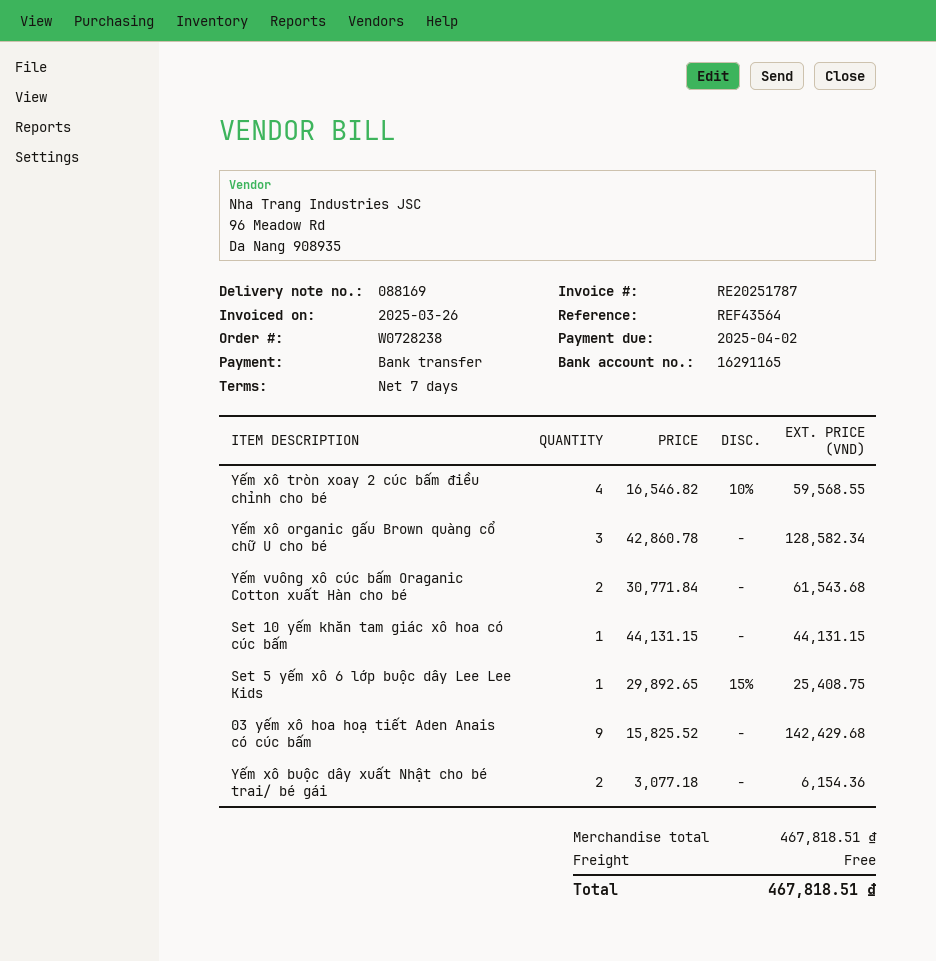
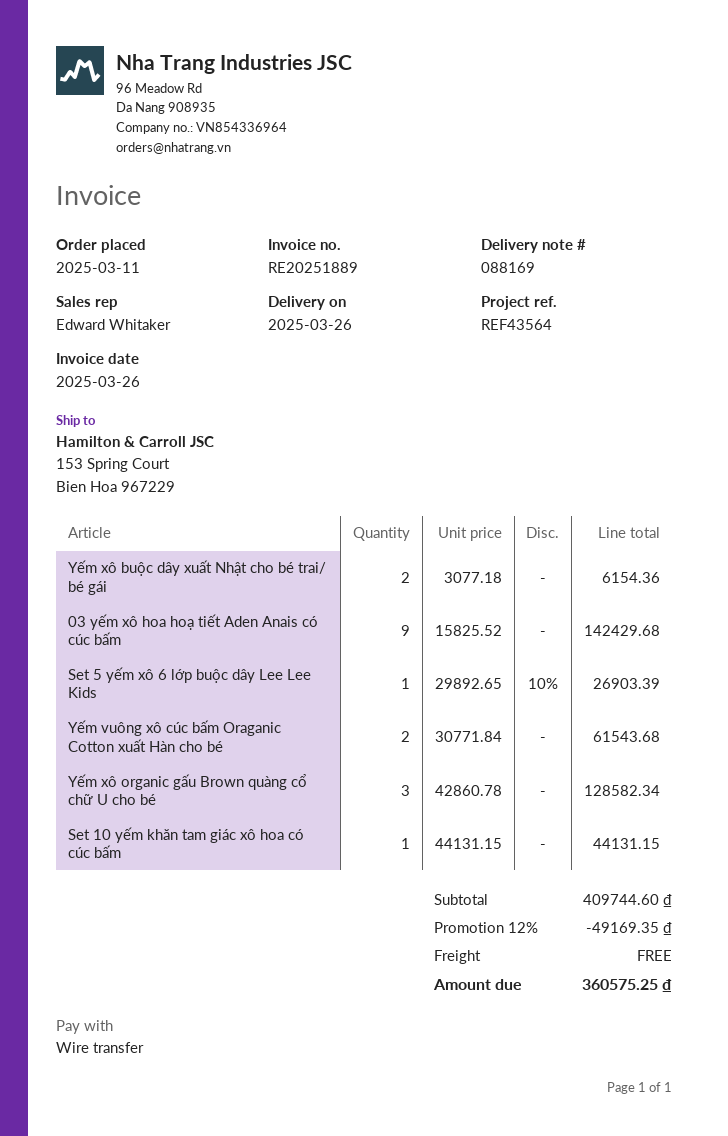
invoice number: RE20251787 -> RE20251889
Yếm xô tròn xoay 2 cúc bấm điều chỉnh cho bé: 4 x 16546.82 - 10% = 59568.55 -> none
Set 5 yếm xô 6 lớp buộc dây Lee Lee Kids: 1 x 29892.65 - 15% = 25408.75 -> 1 x 29892.65 - 10% = 26903.39
subtotal: 467818.51 -> 409744.60
discount: none -> 12% = 49169.35
total: 467818.51 -> 360575.25

